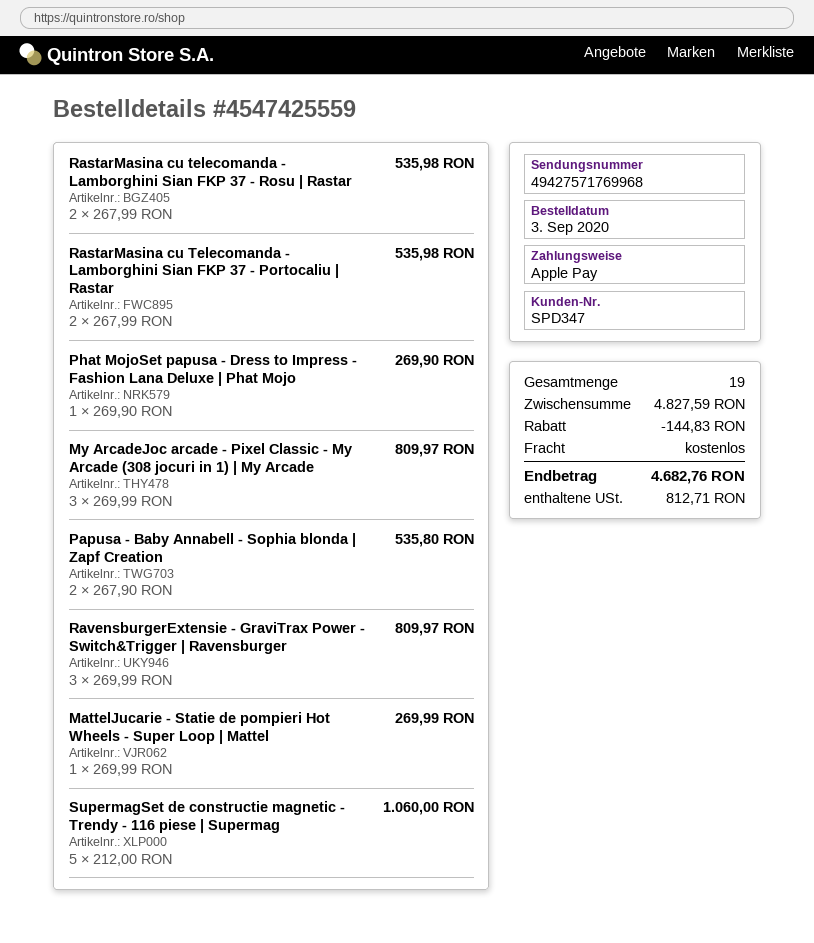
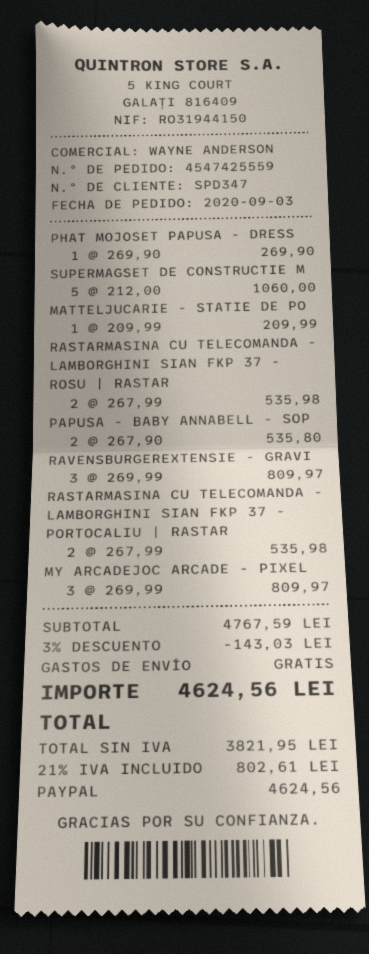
payment method: Apple Pay -> PayPal
MattelJucarie - Statie de pompieri Hot Wheels - Super Loop | Mattel: 1 x 269.99 = 269.99 -> 1 x 209.99 = 209.99
subtotal: 4827.59 -> 4767.59
discount: 144.83 -> 143.03
tax: 812.71 -> 802.61
total: 4682.76 -> 4624.56

